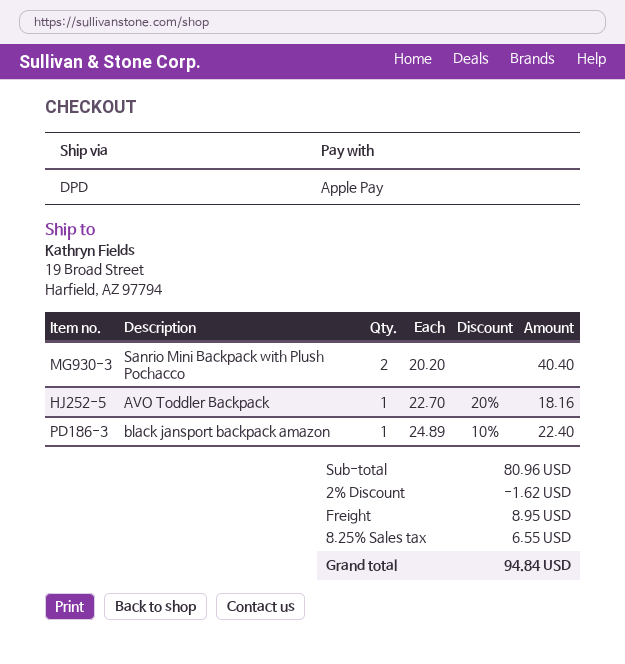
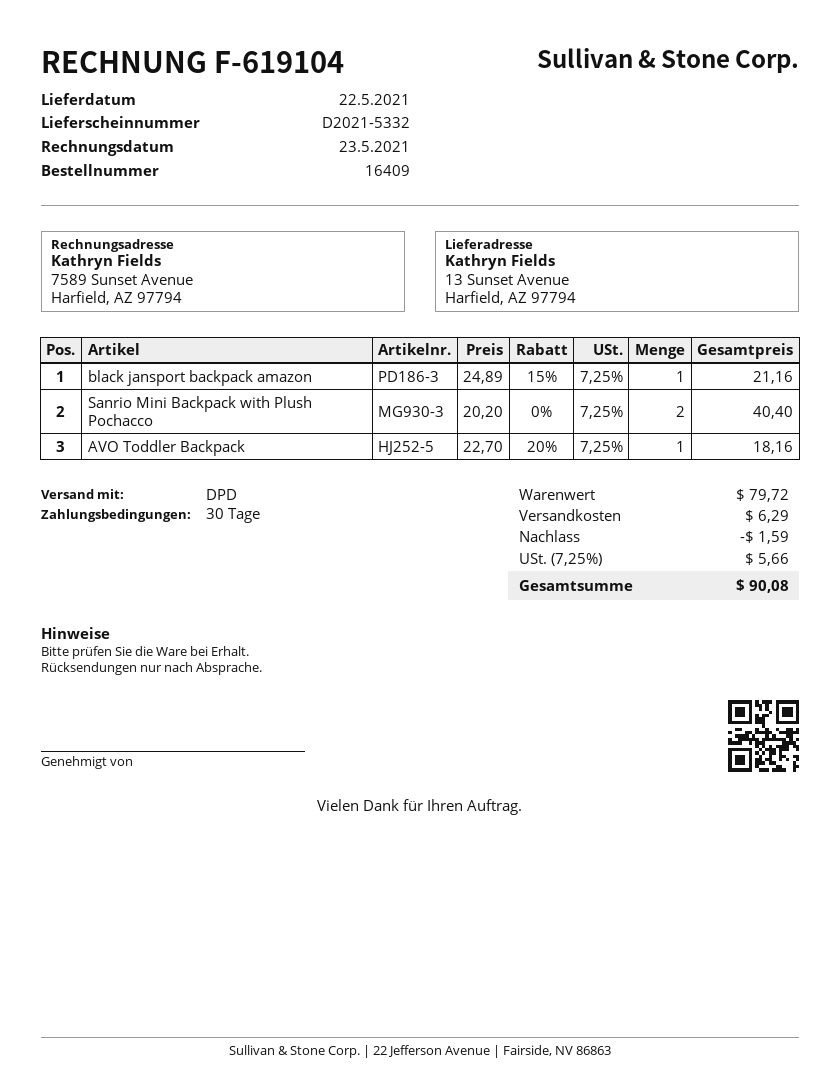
ship to: 19 Broad Street, Harfield, AZ 97794 -> 13 Sunset Avenue, Harfield, AZ 97794
black jansport backpack amazon: 1 x 24.89 - 10% = 22.40 -> 1 x 24.89 - 15% = 21.16
subtotal: 80.96 -> 79.72
discount: 1.62 -> 1.59
shipping: 8.95 -> 6.29
tax: 8.25% = 6.55 -> 7.25% = 5.66
total: 94.84 -> 90.08

